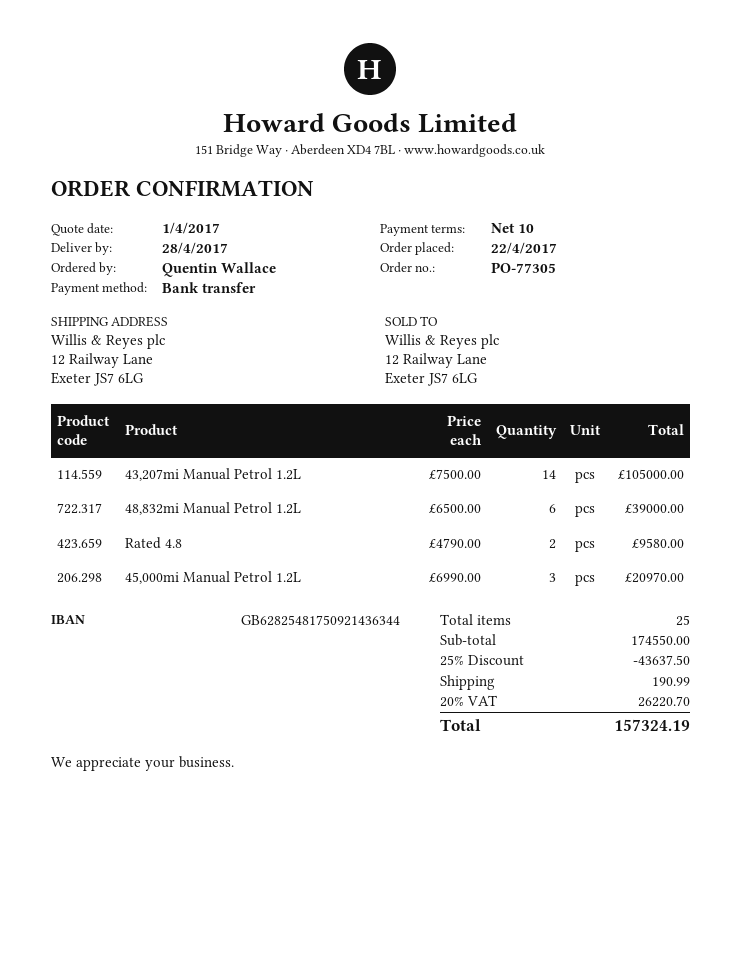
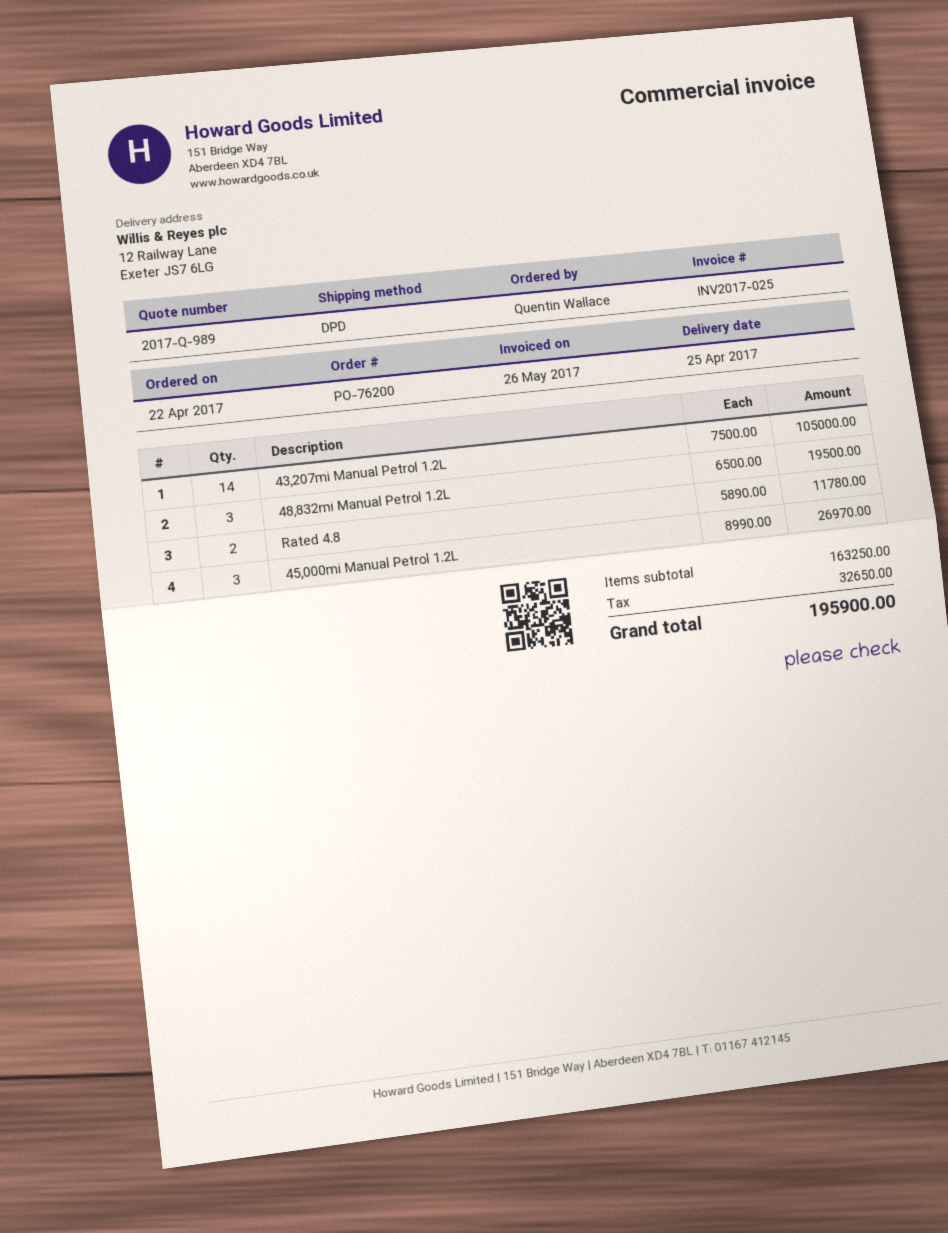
order number: PO-77305 -> PO-76200
delivery date: 2017-04-28 -> 2017-04-25
48,832mi Manual Petrol 1.2L: 6 x 6500.00 = 39000.00 -> 3 x 6500.00 = 19500.00
Rated 4.8: 2 x 4790.00 = 9580.00 -> 2 x 5890.00 = 11780.00
45,000mi Manual Petrol 1.2L: 3 x 6990.00 = 20970.00 -> 3 x 8990.00 = 26970.00
subtotal: 174550.00 -> 163250.00
discount: 25% = 43637.50 -> none
shipping: 190.99 -> none
tax: 26220.70 -> 32650.00
total: 157324.19 -> 195900.00

